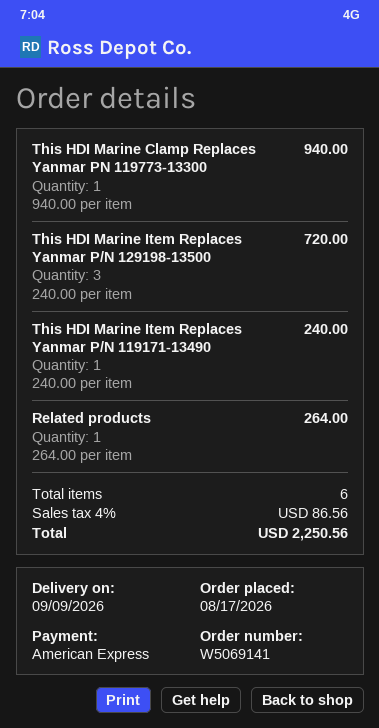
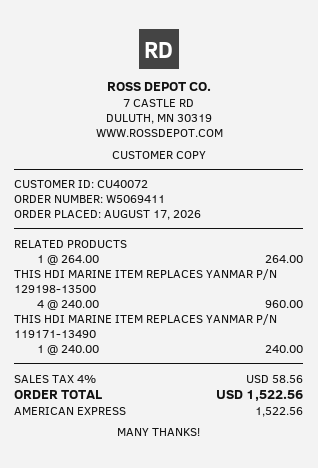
order number: W5069141 -> W5069411
This HDI Marine Clamp Replaces Yanmar PN 119773-13300: 1 x 940.00 = 940.00 -> none
This HDI Marine Item Replaces Yanmar P/N 129198-13500: 3 x 240.00 = 720.00 -> 4 x 240.00 = 960.00
tax: 4% = 86.56 -> 4% = 58.56
total: 2250.56 -> 1522.56

